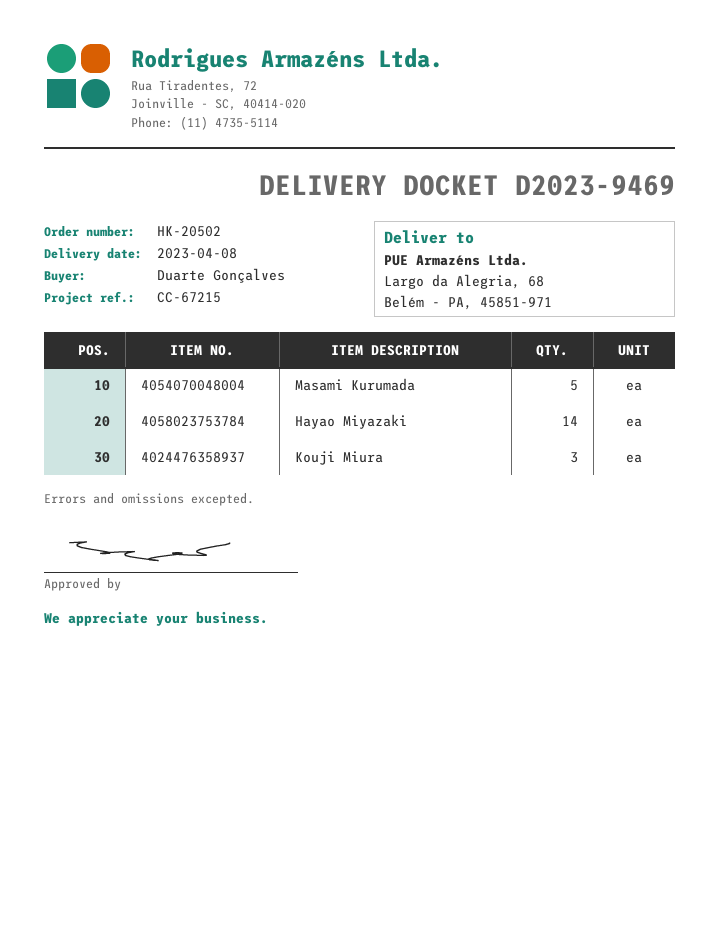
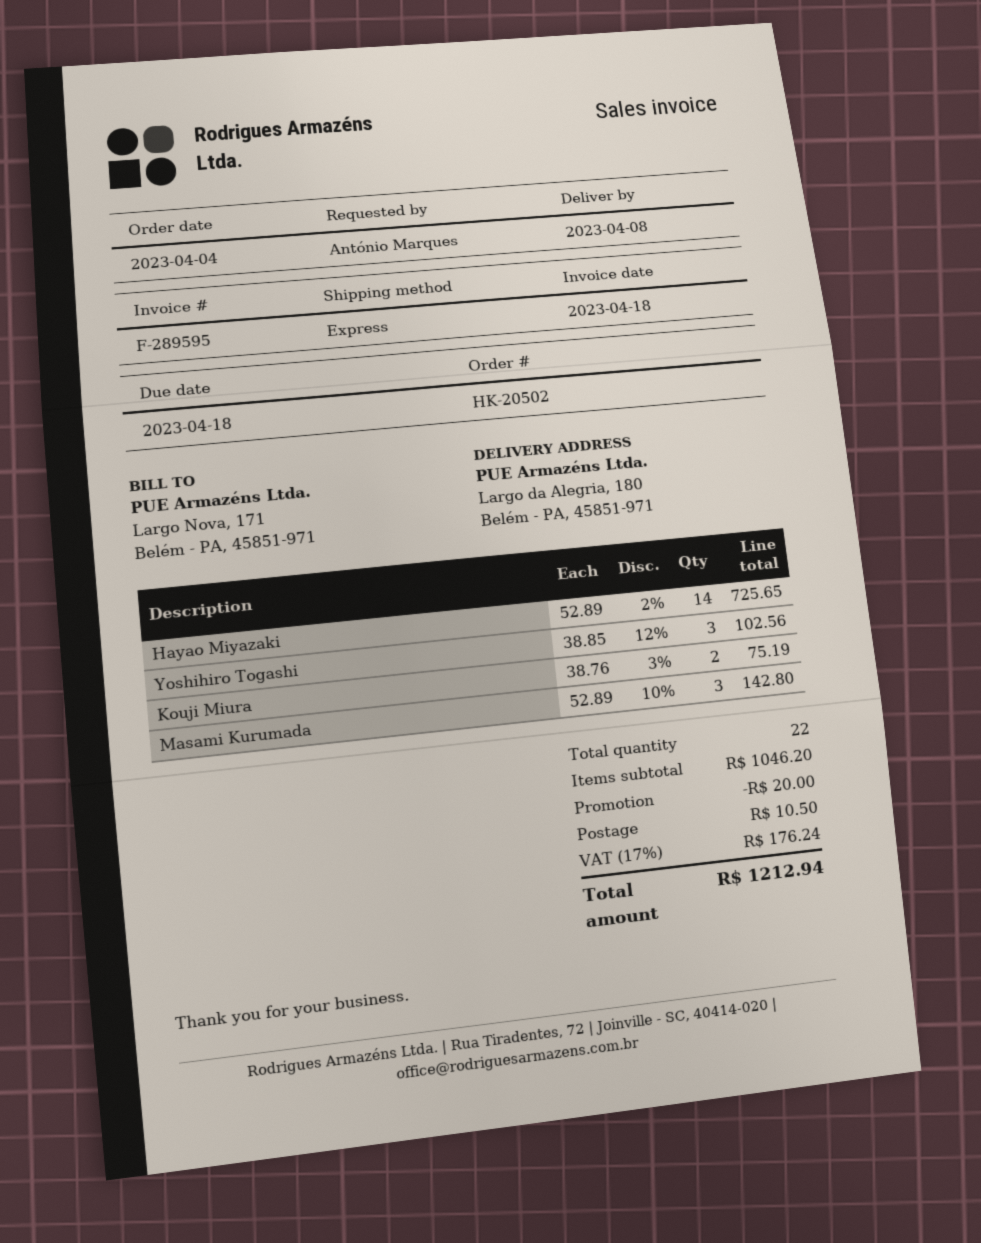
ordered by: Duarte Gonçalves -> António Marques
ship to: Largo da Alegria, 68, Belém - PA, 45851-971 -> Largo da Alegria, 180, Belém - PA, 45851-971
Masami Kurumada: 5 -> 3
Kouji Miura: 3 -> 2
Yoshihiro Togashi: none -> 3

